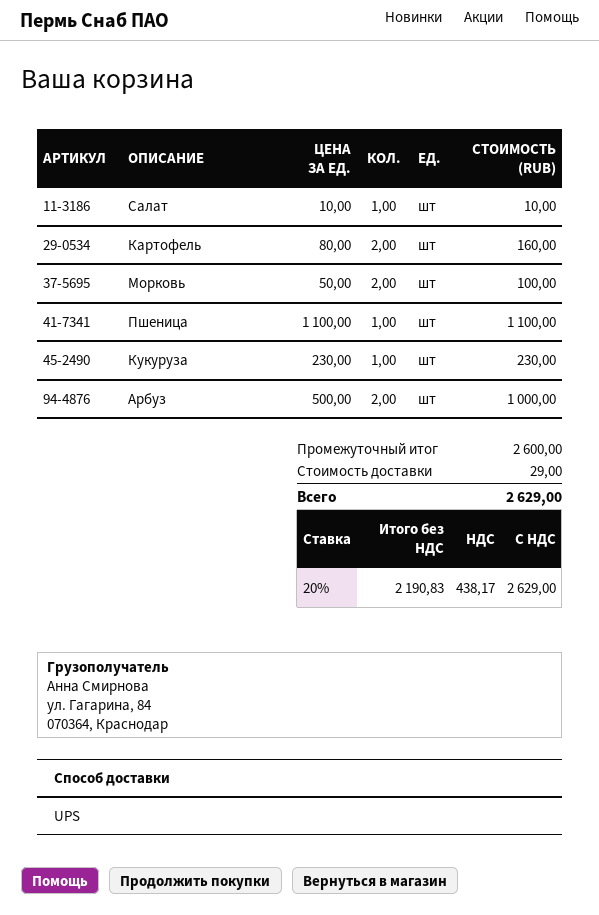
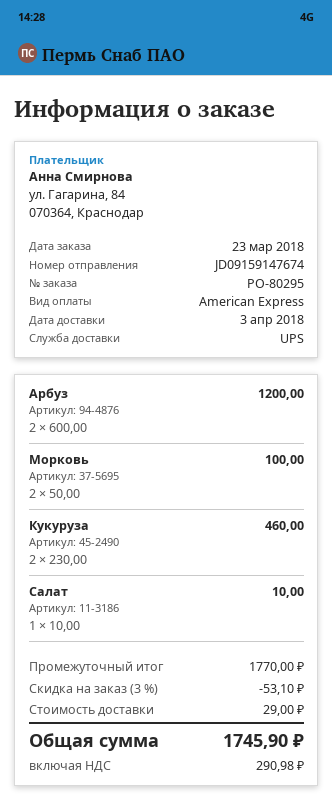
Картофель: 2 x 80.00 = 160.00 -> none
Пшеница: 1 x 1100.00 = 1100.00 -> none
Кукуруза: 1 x 230.00 = 230.00 -> 2 x 230.00 = 460.00
Арбуз: 2 x 500.00 = 1000.00 -> 2 x 600.00 = 1200.00
subtotal: 2600.00 -> 1770.00
discount: none -> 3% = 53.10
tax: 438.17 -> 290.98
total: 2629.00 -> 1745.90

